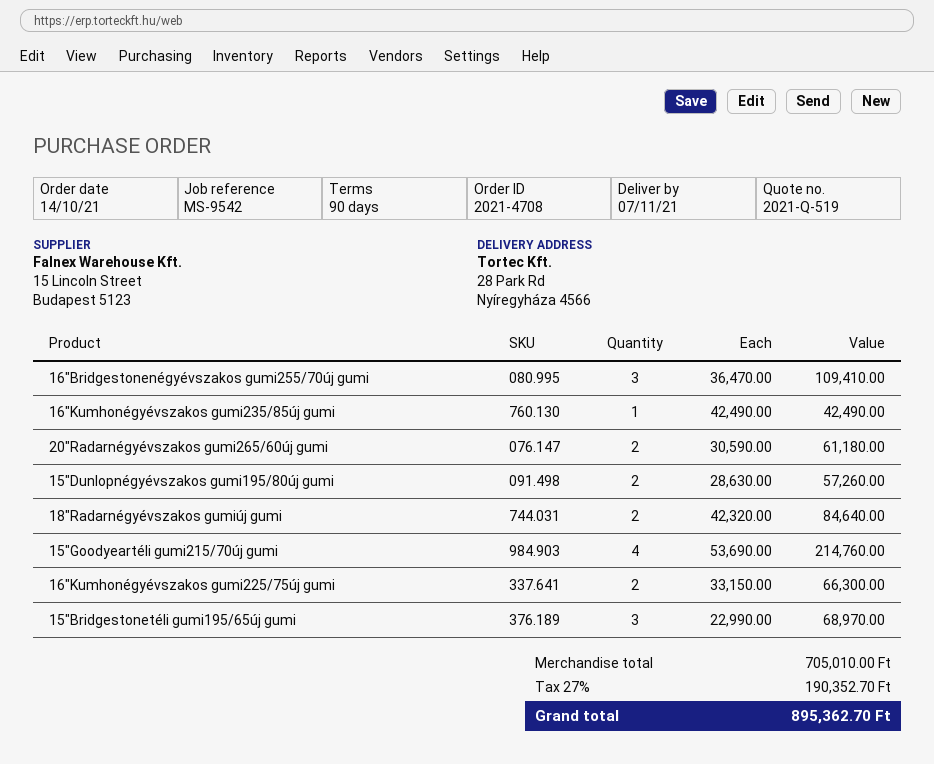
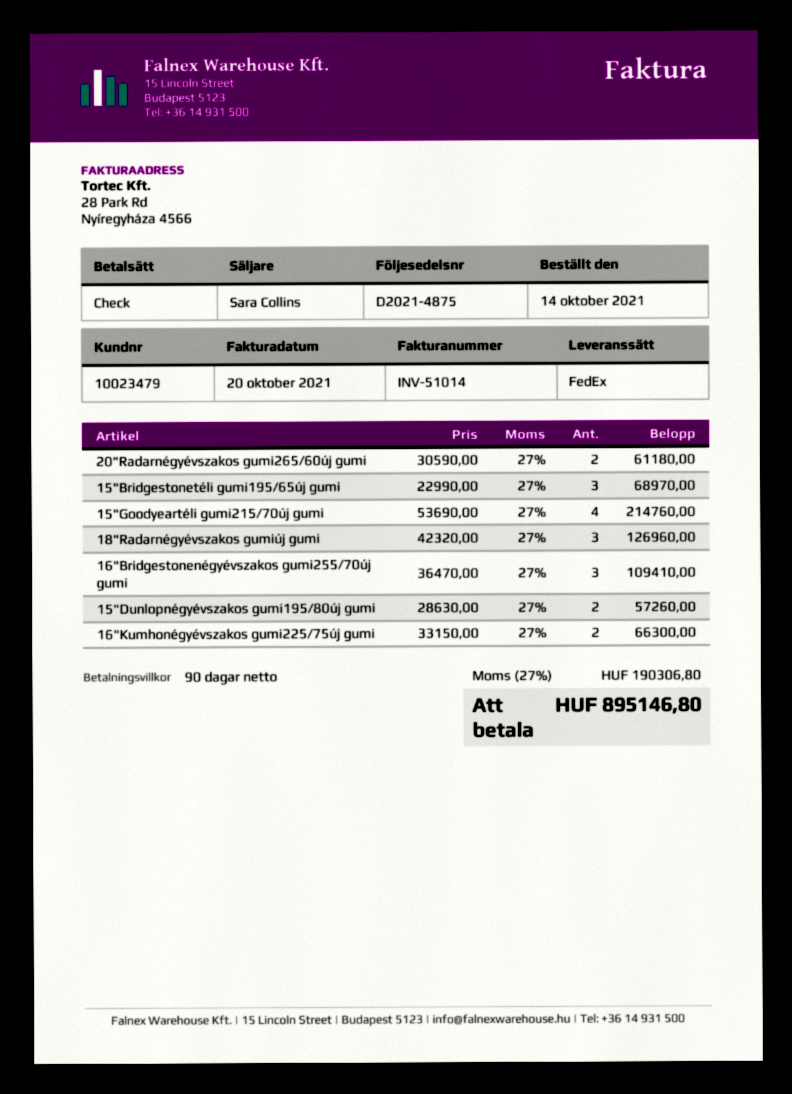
16"Kumhonégyévszakos gumi235/85új gumi: 1 x 42490.00 = 42490.00 -> none
18"Radarnégyévszakos gumiúj gumi: 2 x 42320.00 = 84640.00 -> 3 x 42320.00 = 126960.00
tax: 27% = 190352.70 -> 27% = 190306.80
total: 895362.70 -> 895146.80

